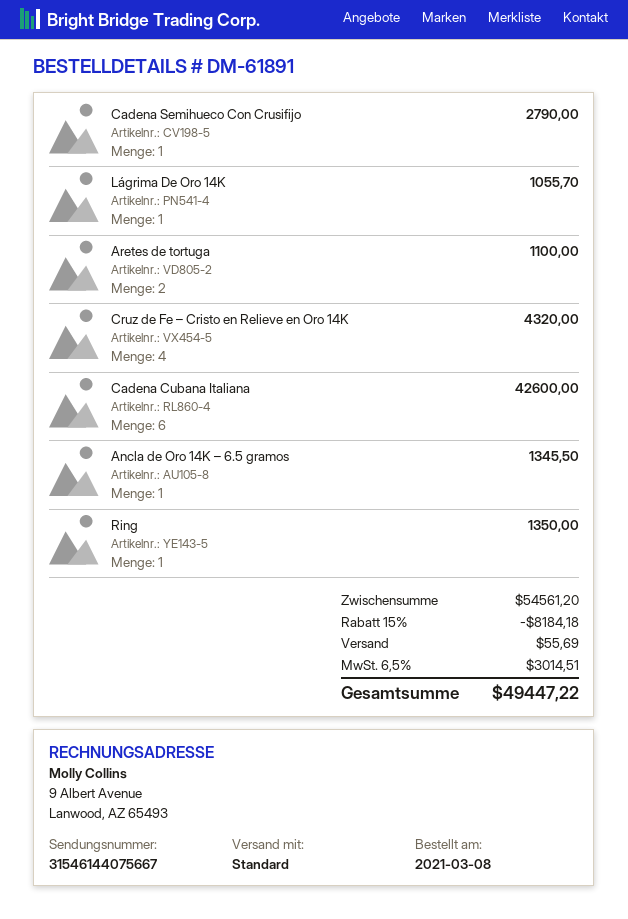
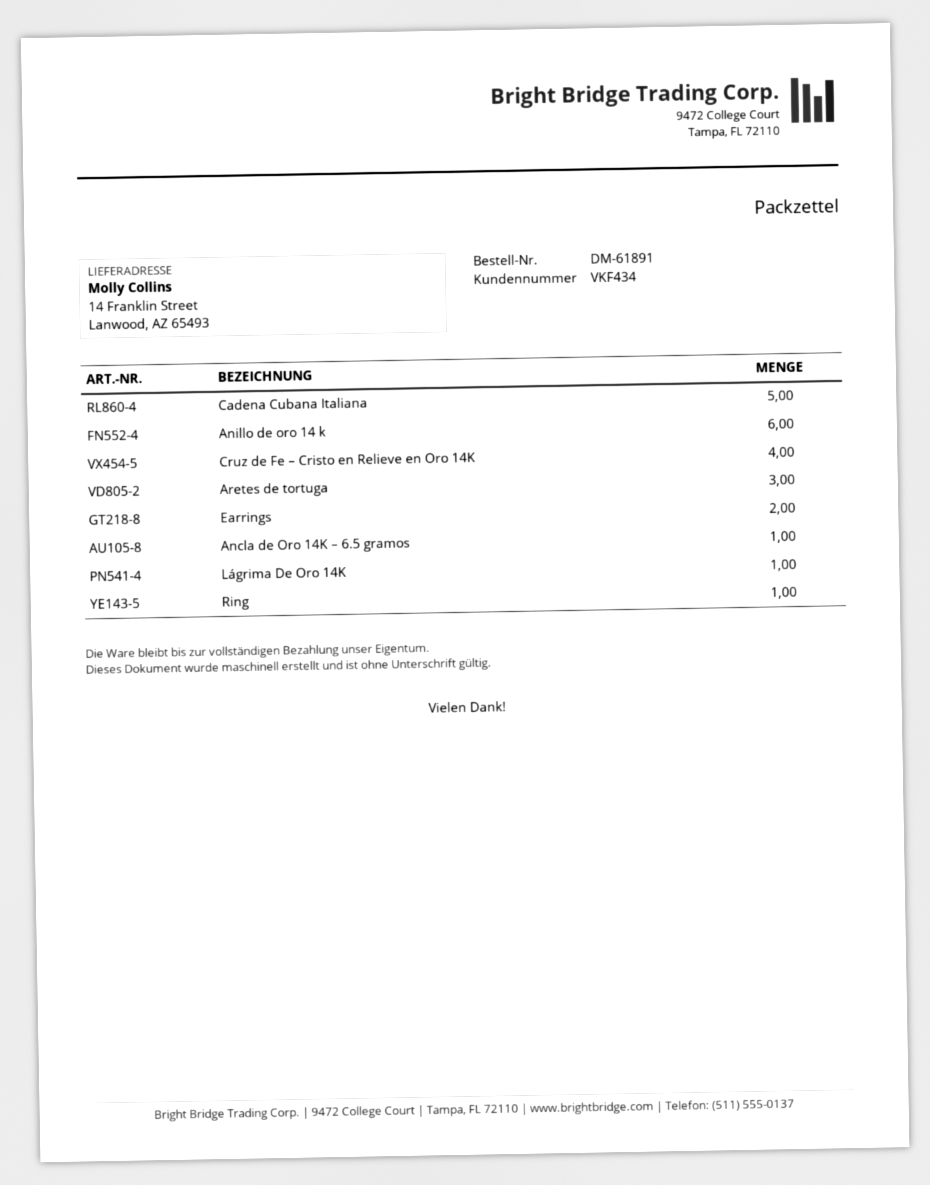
Cadena Semihueco Con Crusifijo: 1 -> none
Aretes de tortuga: 2 -> 3
Cadena Cubana Italiana: 6 -> 5
Anillo de oro 14 k: none -> 6
Earrings: none -> 2

